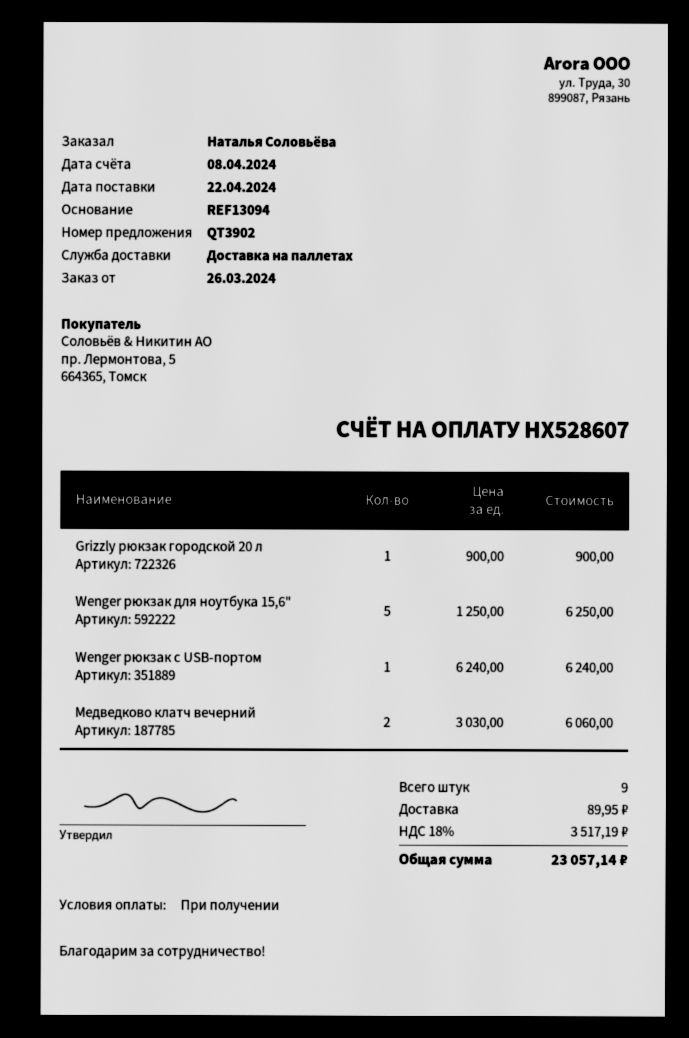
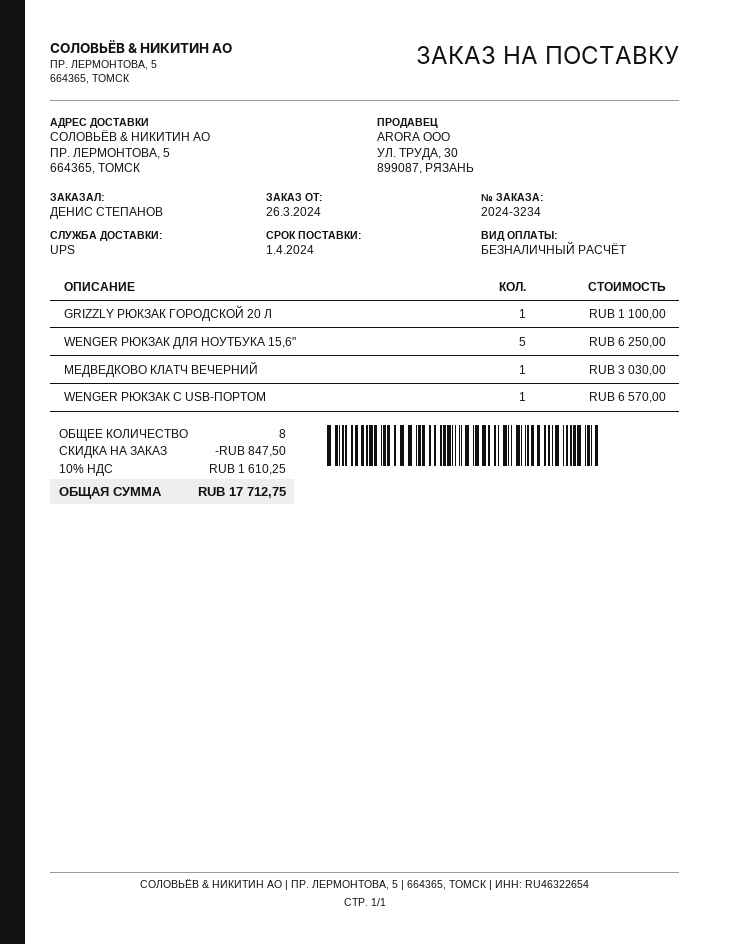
delivery date: 2024-04-22 -> 2024-04-01
ordered by: Наталья Соловьёва -> ДЕНИС СТЕПАНОВ
shipping method: pallet freight -> UPS
Grizzly рюкзак городской 20 л: 1 for 900.00 -> 1 for 1100.00
Wenger рюкзак с USB-портом: 1 for 6240.00 -> 1 for 6570.00
Медведково клатч вечерний: 2 for 6060.00 -> 1 for 3030.00
total quantity: 9 -> 8
discount: none -> 847.50
shipping: 89.95 -> none
tax: 18% = 3517.19 -> 10% = 1610.25
total: 23057.14 -> 17712.75

